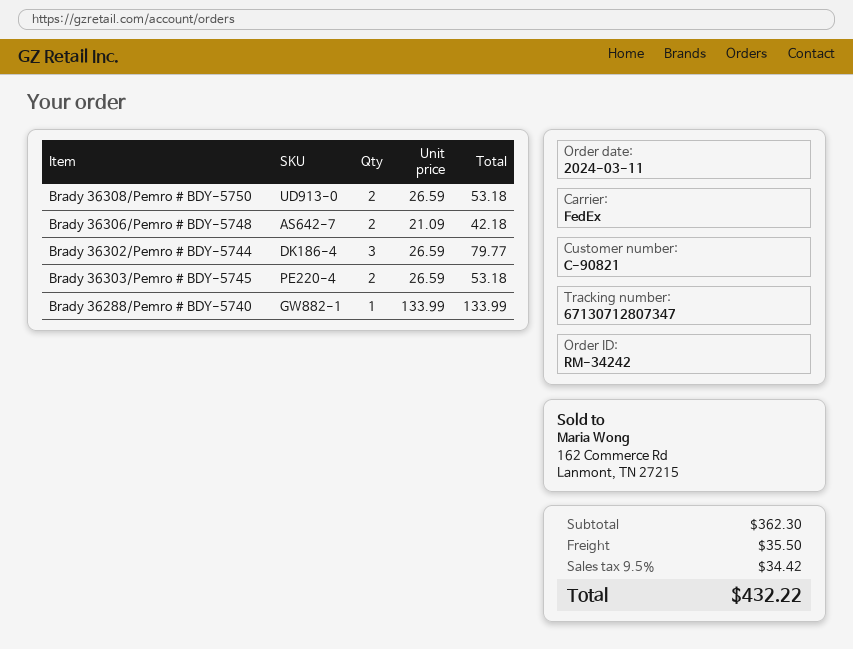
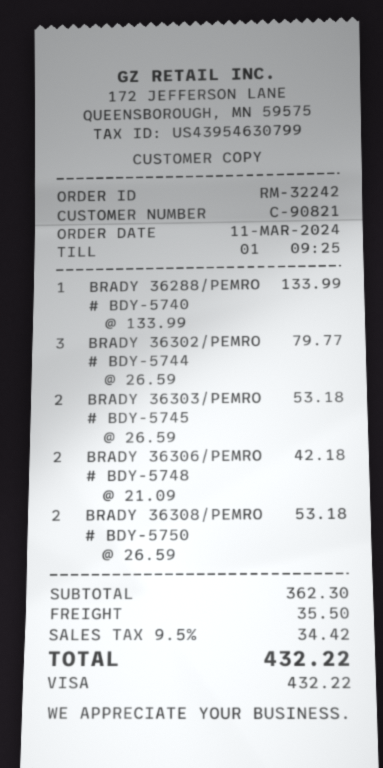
order number: RM-34242 -> RM-32242

